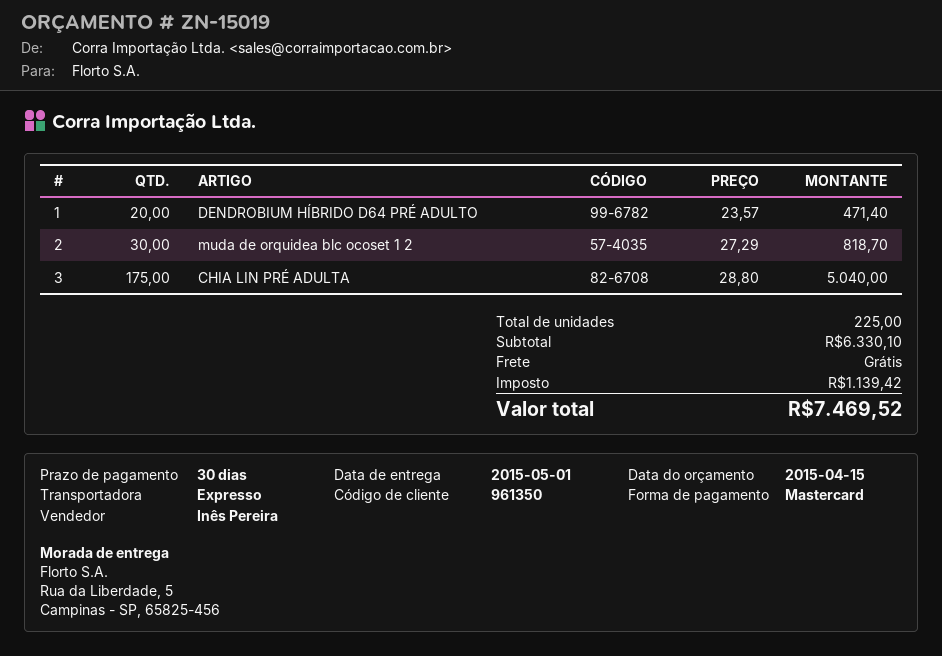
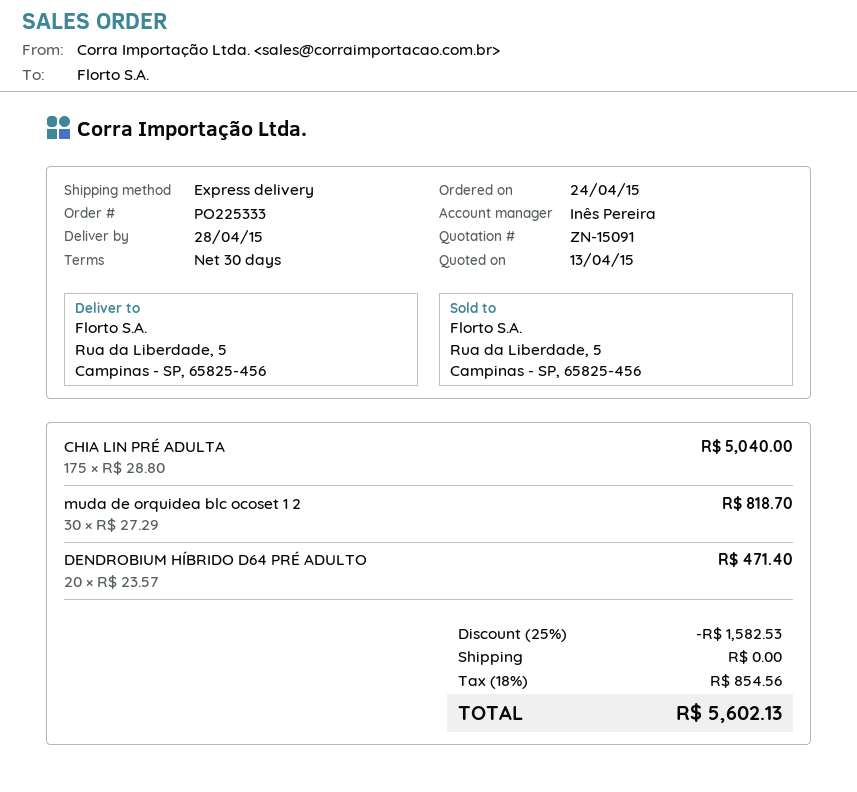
quote number: ZN-15019 -> ZN-15091
quote date: 2015-04-15 -> 2015-04-13
delivery date: 2015-05-01 -> 2015-04-28
discount: none -> 25% = 1582.53
tax: 1139.42 -> 854.56
total: 7469.52 -> 5602.13

